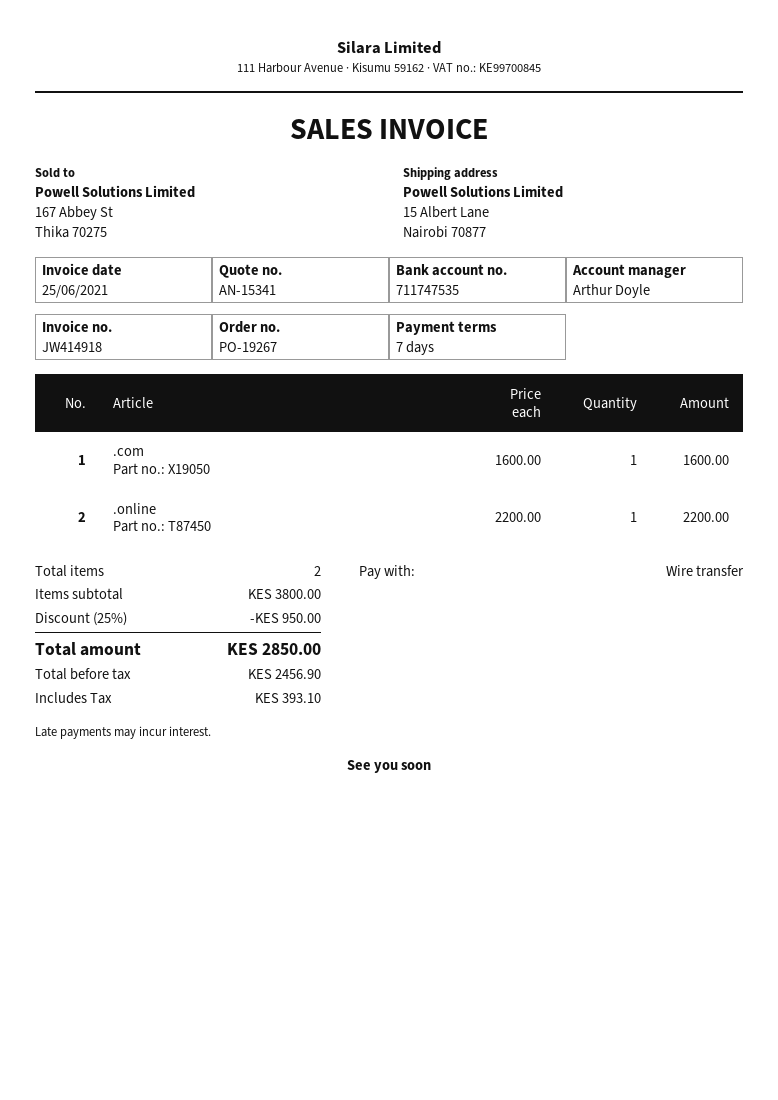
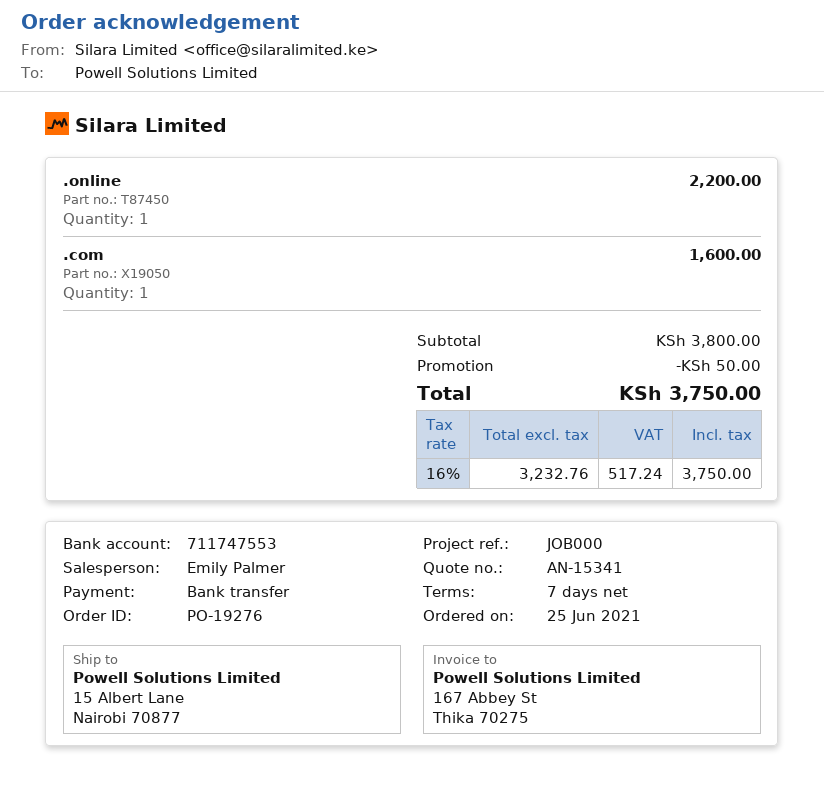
order number: PO-19267 -> PO-19276
sales rep: Arthur Doyle -> Emily Palmer
bank account: 711747535 -> 711747553
discount: 950.00 -> 50.00
net: 2456.90 -> 3232.76
tax: 393.10 -> 517.24
total: 2850.00 -> 3750.00

